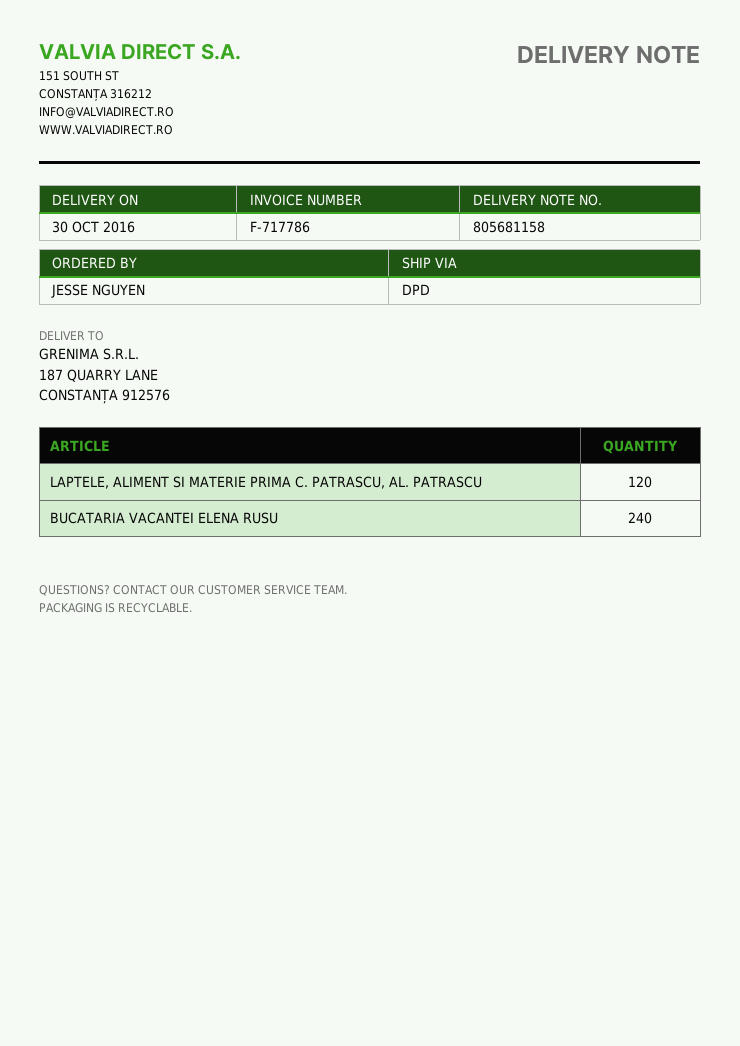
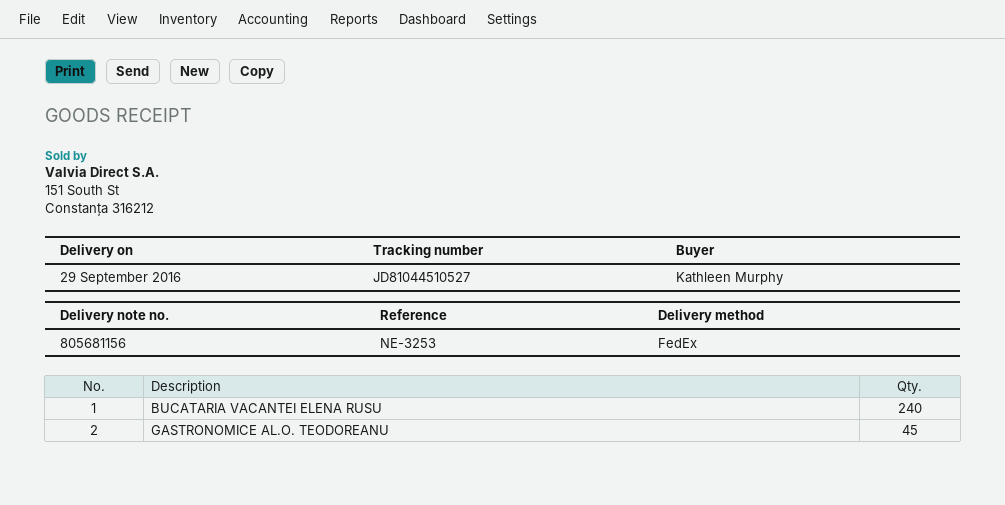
delivery note number: 805681158 -> 805681156
delivery date: 2016-10-30 -> 2016-09-29
ordered by: JESSE NGUYEN -> Kathleen Murphy
shipping method: DPD -> FedEx
LAPTELE, ALIMENT SI MATERIE PRIMA C. PATRASCU, AL. PATRASCU: 120 -> none
GASTRONOMICE AL.O. TEODOREANU: none -> 45

